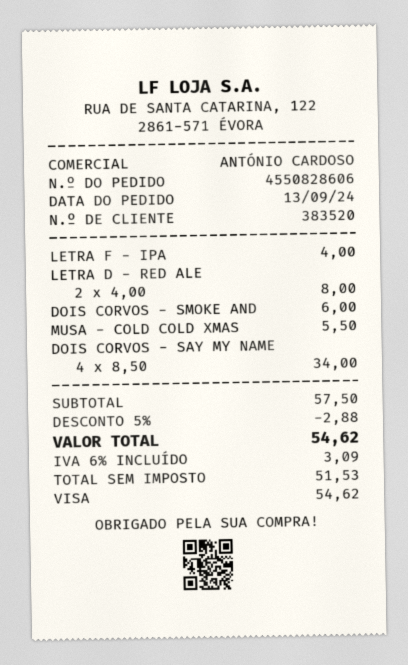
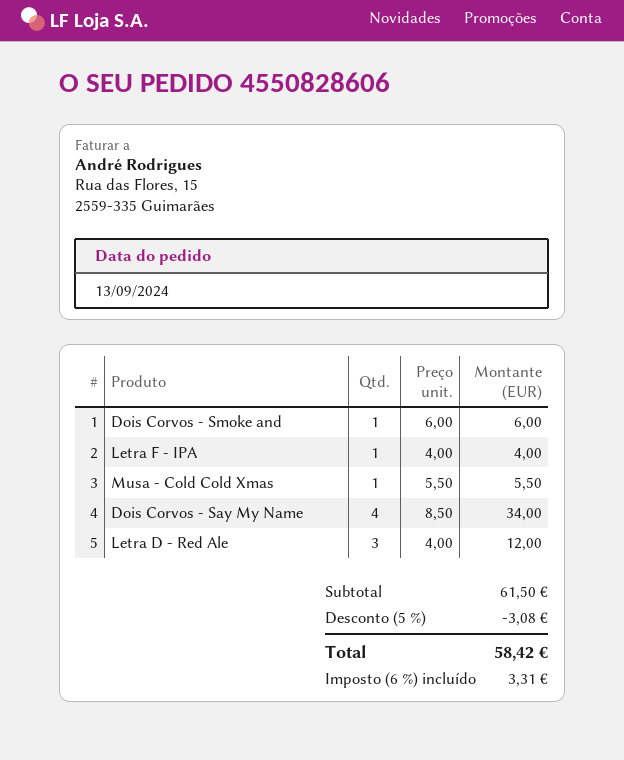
LETRA D - RED ALE: 2 x 4.00 = 8.00 -> 3 x 4.00 = 12.00
subtotal: 57.50 -> 61.50
discount: 5% = 2.88 -> 5% = 3.08
tax: 6% = 3.09 -> 6% = 3.31
total: 54.62 -> 58.42

